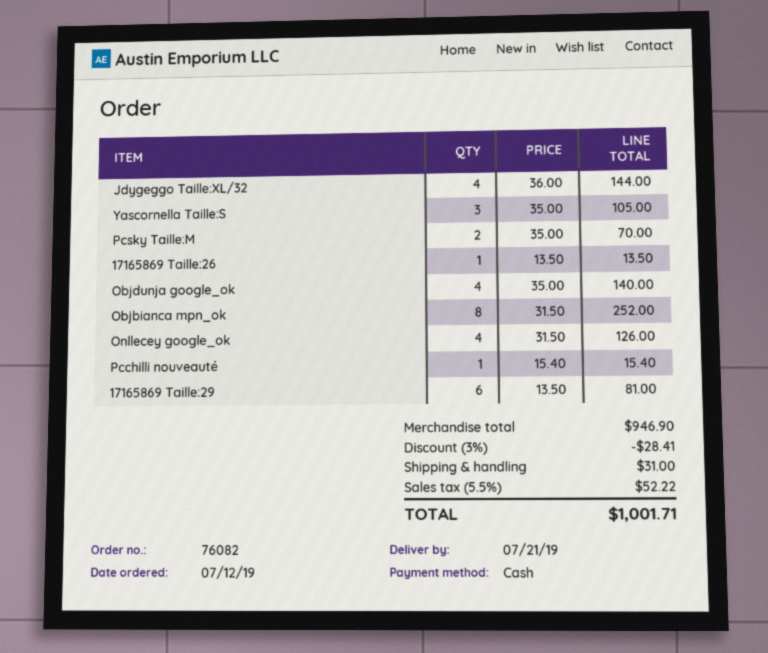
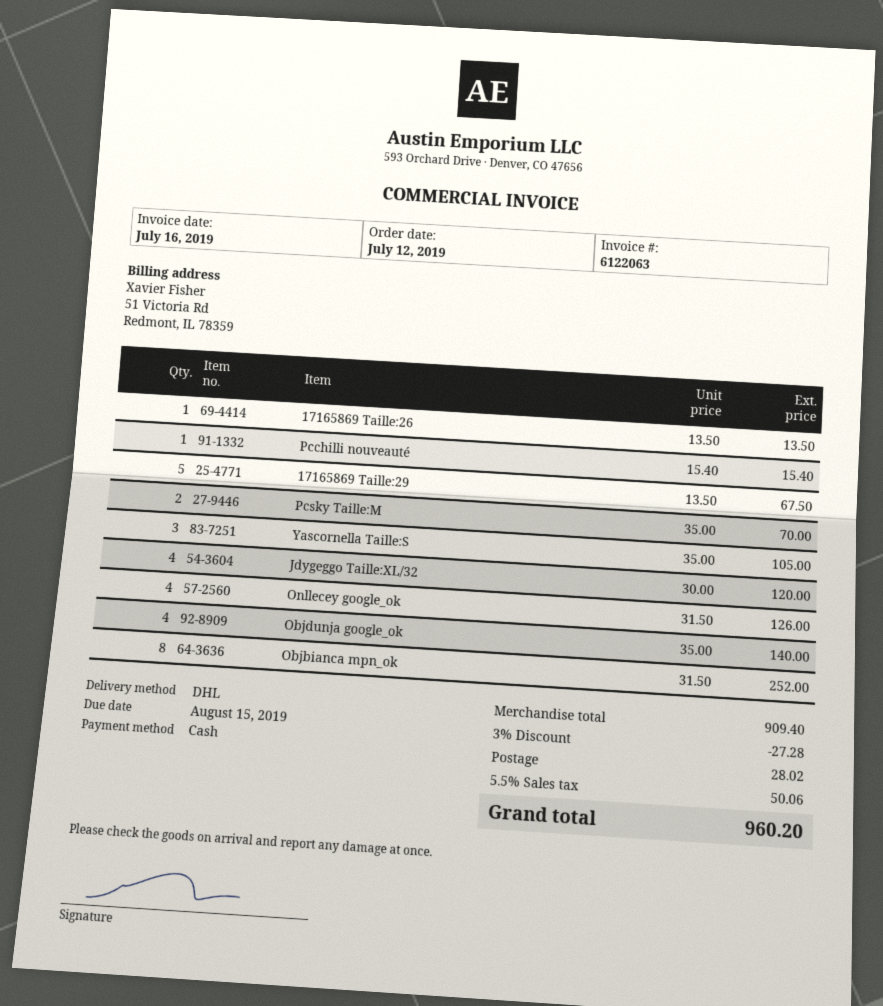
Jdygeggo Taille:XL/32: 4 x 36.00 = 144.00 -> 4 x 30.00 = 120.00
17165869 Taille:29: 6 x 13.50 = 81.00 -> 5 x 13.50 = 67.50
subtotal: 946.90 -> 909.40
discount: 3% = 28.41 -> 3% = 27.28
shipping: 31.00 -> 28.02
tax: 5.5% = 52.22 -> 5.5% = 50.06
total: 1001.71 -> 960.20

